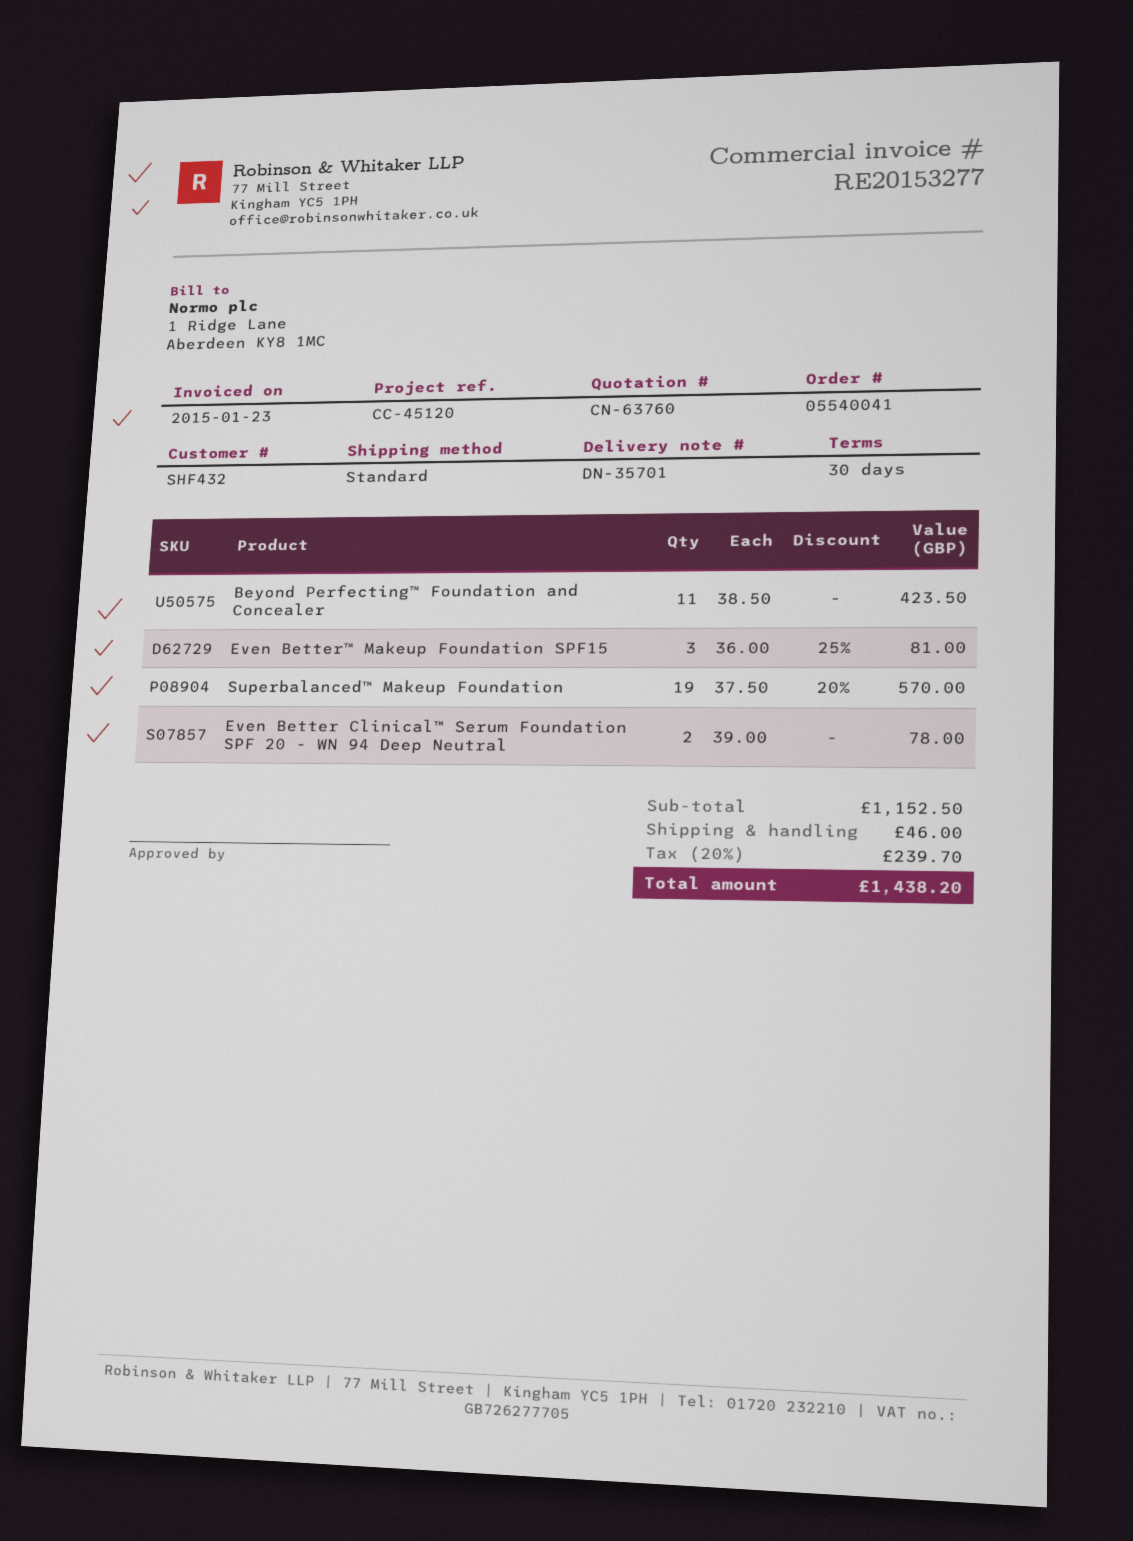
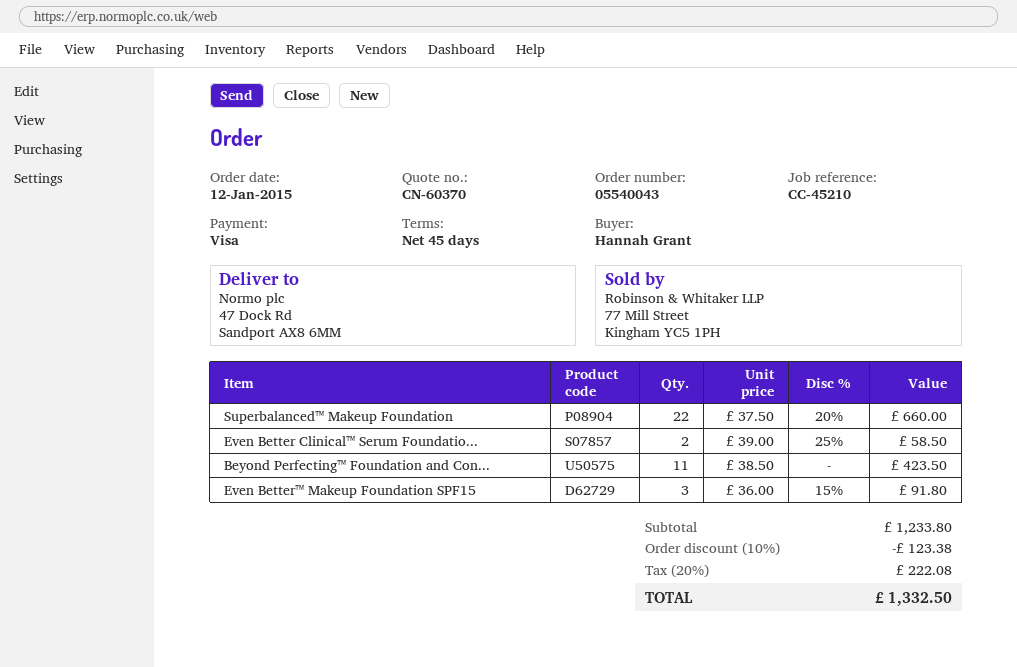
quote number: CN-63760 -> CN-60370
order number: 05540041 -> 05540043
payment terms: 30 days -> 45 days
reference: CC-45120 -> CC-45210
Even Better™ Makeup Foundation SPF15: 3 x 36.00 - 25% = 81.00 -> 3 x 36.00 - 15% = 91.80
Superbalanced™ Makeup Foundation: 19 x 37.50 - 20% = 570.00 -> 22 x 37.50 - 20% = 660.00
Even Better Clinical™ Serum Foundation SPF 20 - WN 94 Deep Neutral: 2 x 39.00 = 78.00 -> 2 x 39.00 - 25% = 58.50
subtotal: 1152.50 -> 1233.80
discount: none -> 10% = 123.38
shipping: 46.00 -> none
tax: 20% = 239.70 -> 20% = 222.08
total: 1438.20 -> 1332.50

